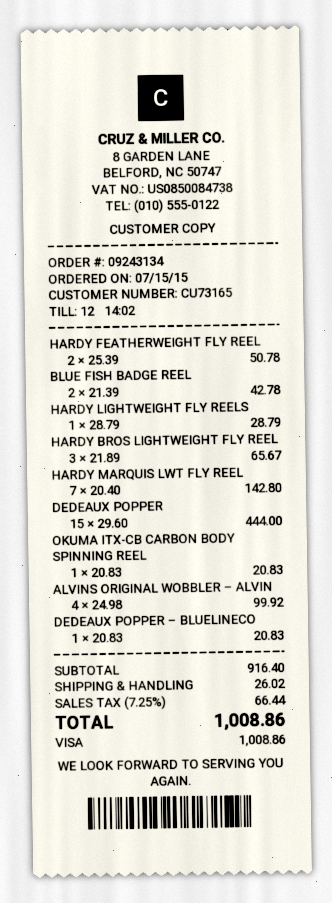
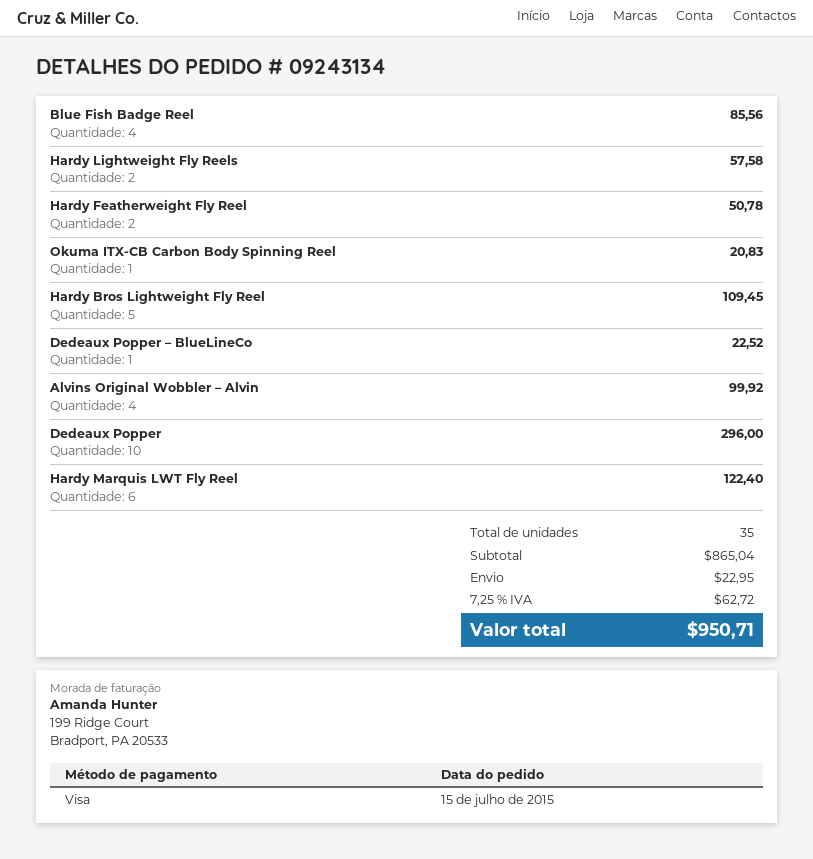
BLUE FISH BADGE REEL: 2 for 42.78 -> 4 for 85.56
HARDY LIGHTWEIGHT FLY REELS: 1 for 28.79 -> 2 for 57.58
HARDY BROS LIGHTWEIGHT FLY REEL: 3 for 65.67 -> 5 for 109.45
HARDY MARQUIS LWT FLY REEL: 7 for 142.80 -> 6 for 122.40
DEDEAUX POPPER: 15 for 444.00 -> 10 for 296.00
DEDEAUX POPPER – BLUELINECO: 1 for 20.83 -> 1 for 22.52
subtotal: 916.40 -> 865.04
shipping: 26.02 -> 22.95
tax: 7.25% = 66.44 -> 7.25% = 62.72
total: 1008.86 -> 950.71

